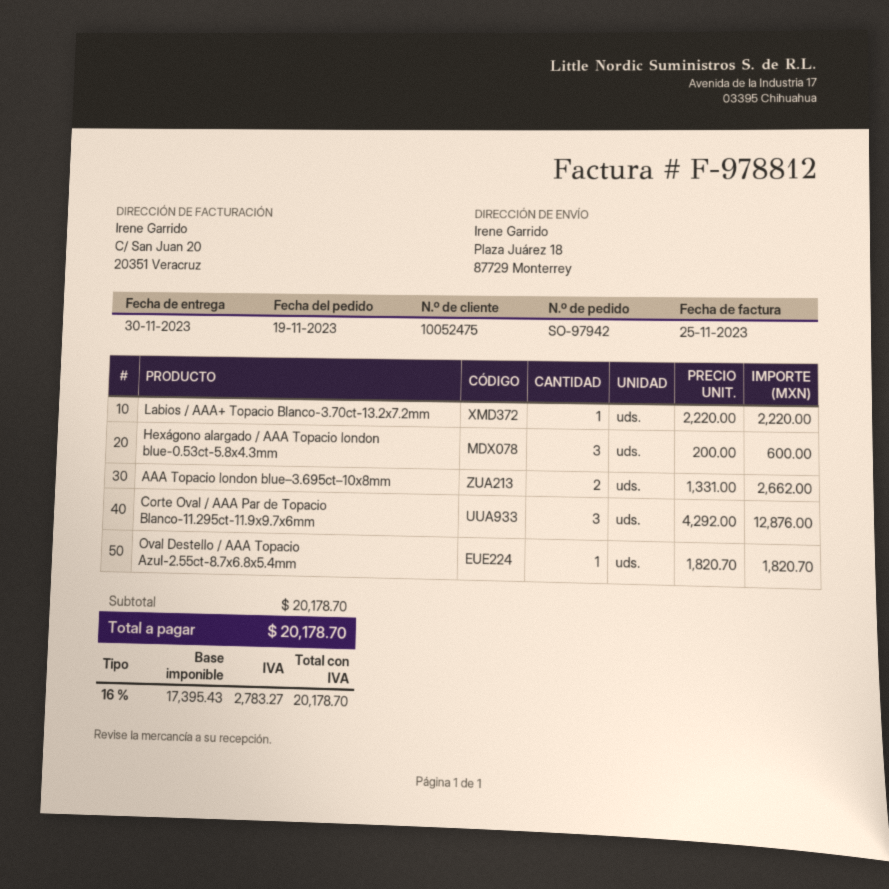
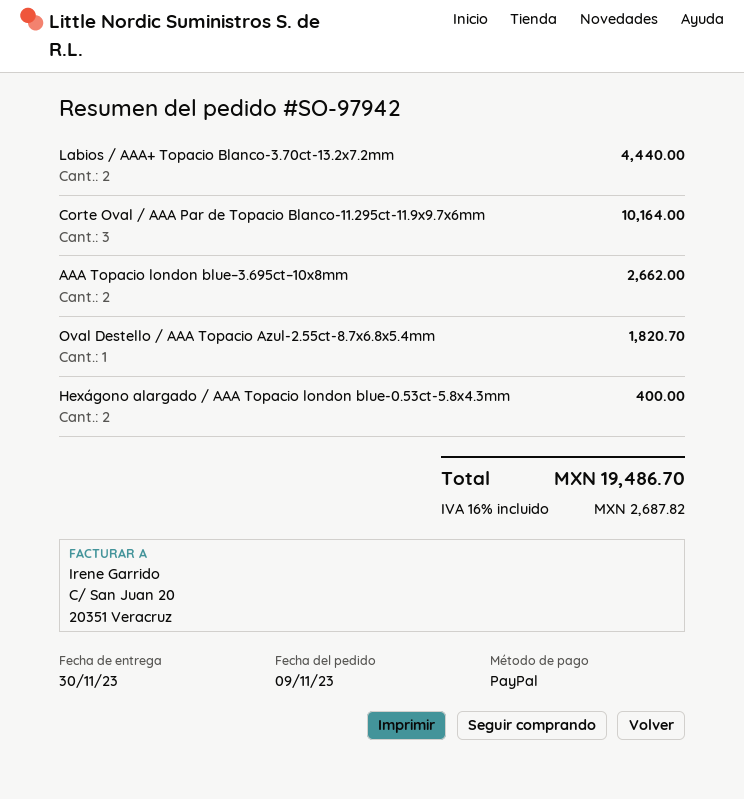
order date: 2023-11-19 -> 2023-11-09
Labios / AAA+ Topacio Blanco-3.70ct-13.2x7.2mm: 1 for 2220.00 -> 2 for 4440.00
Hexágono alargado / AAA Topacio london blue-0.53ct-5.8x4.3mm: 3 for 600.00 -> 2 for 400.00
Corte Oval / AAA Par de Topacio Blanco-11.295ct-11.9x9.7x6mm: 3 for 12876.00 -> 3 for 10164.00
tax: 16% = 2783.27 -> 16% = 2687.82
total: 20178.70 -> 19486.70

